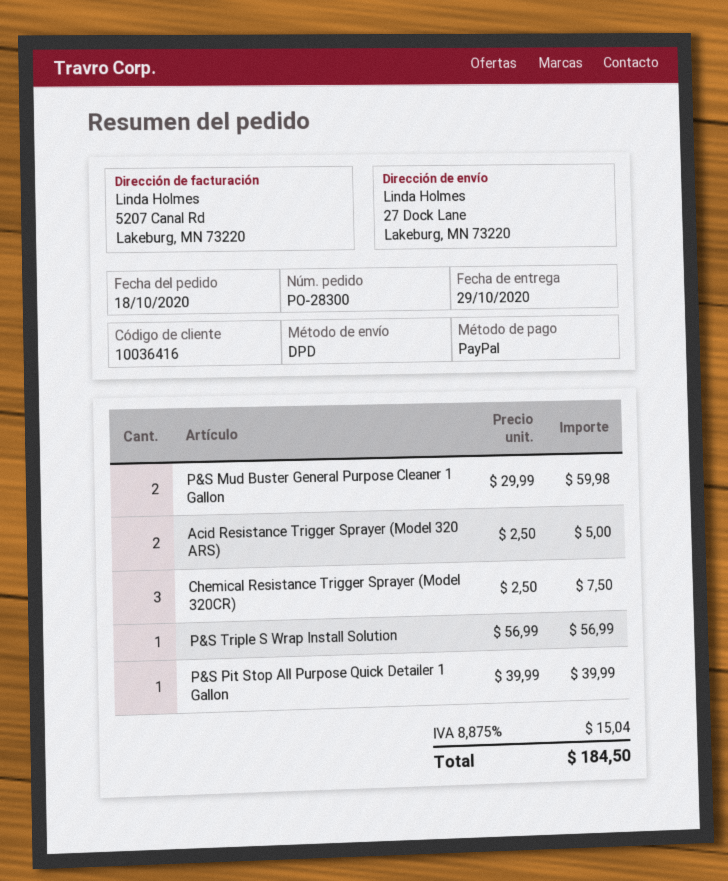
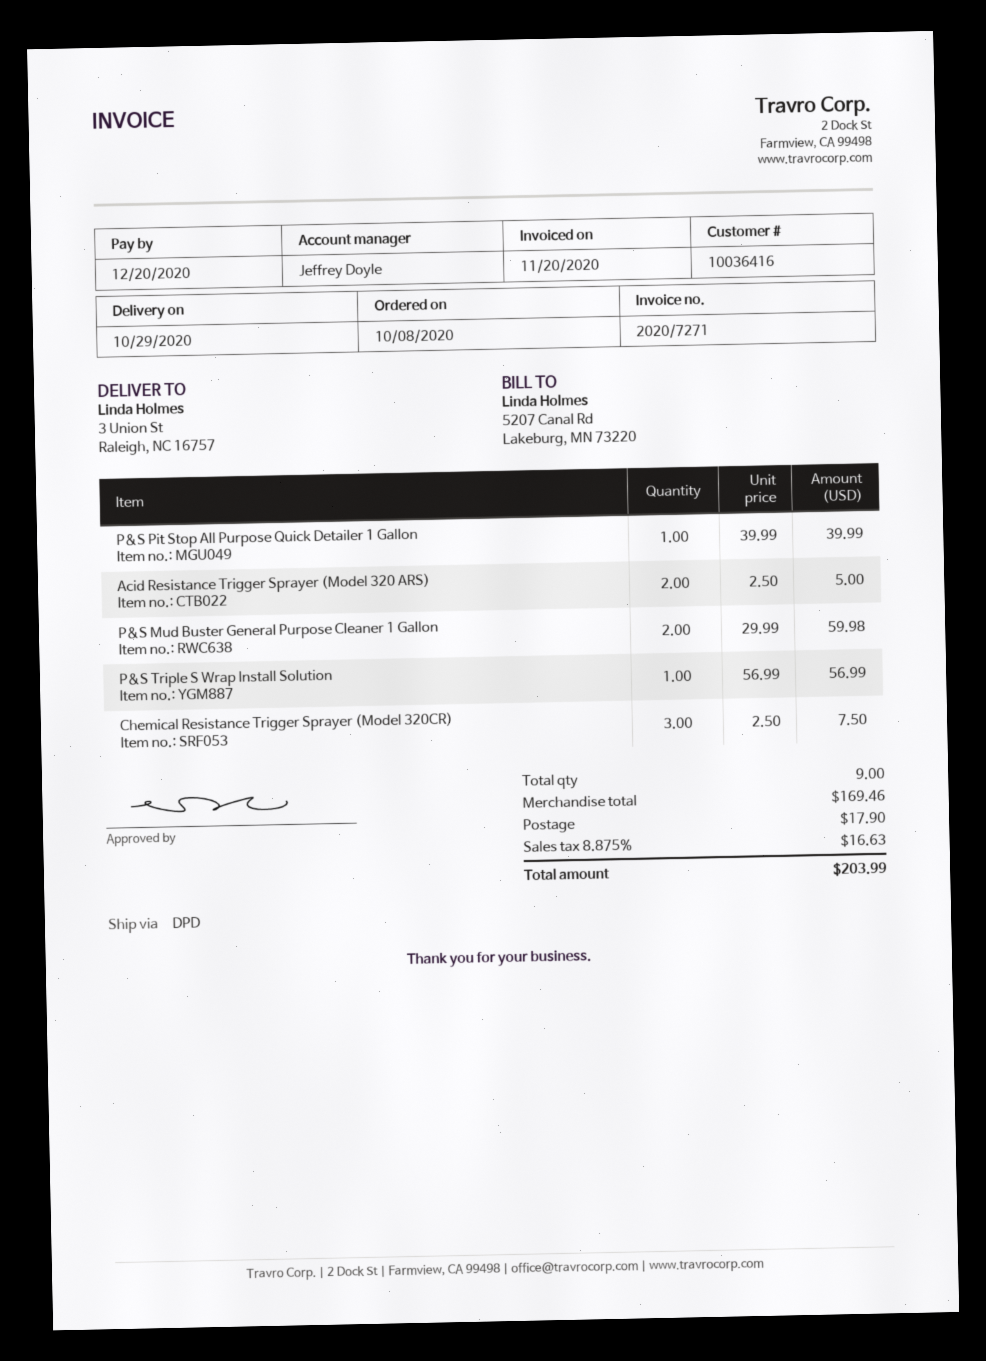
order date: 2020-10-18 -> 2020-10-08
ship to: 27 Dock Lane, Lakeburg, MN 73220 -> 3 Union St, Raleigh, NC 16757
shipping: none -> 17.90
tax: 8.875% = 15.04 -> 8.875% = 16.63
total: 184.50 -> 203.99

